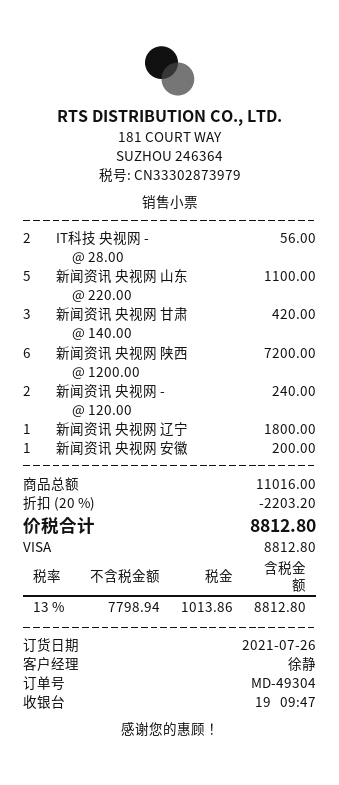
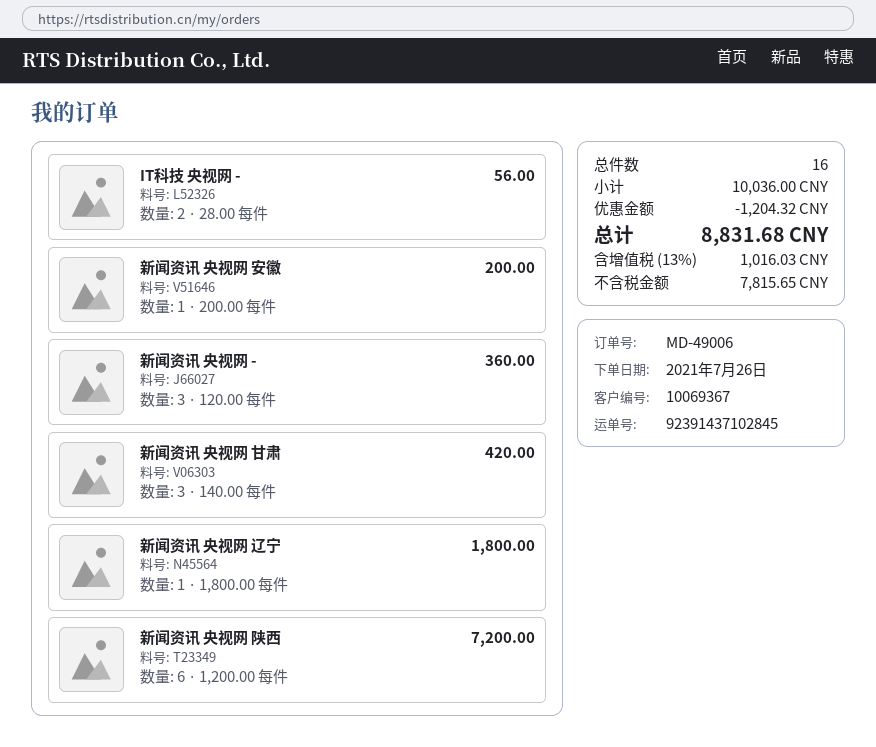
order number: MD-49304 -> MD-49006
新闻资讯 央视网 山东: 5 x 220.00 = 1100.00 -> none
新闻资讯 央视网 -: 2 x 120.00 = 240.00 -> 3 x 120.00 = 360.00
subtotal: 11016.00 -> 10036.00
discount: 2203.20 -> 1204.32
net: 7798.94 -> 7815.65
tax: 13% = 1013.86 -> 13% = 1016.03
total: 8812.80 -> 8831.68

